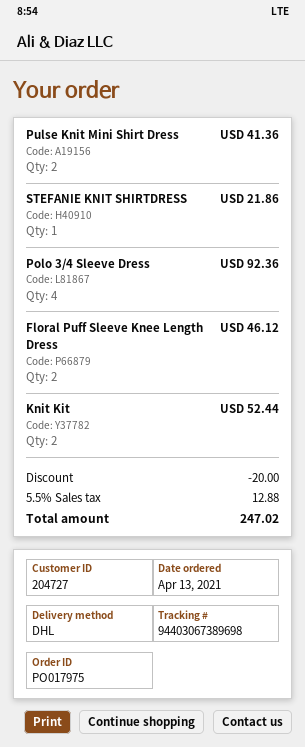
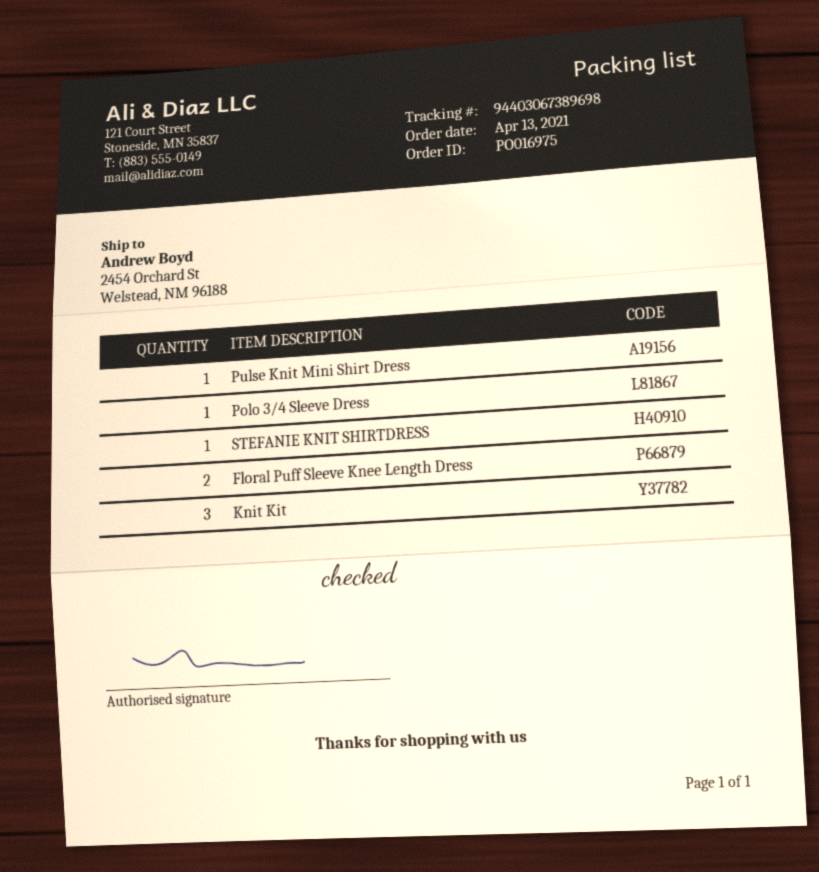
order number: PO017975 -> PO016975
Pulse Knit Mini Shirt Dress: 2 -> 1
Polo 3/4 Sleeve Dress: 4 -> 1
Knit Kit: 2 -> 3

